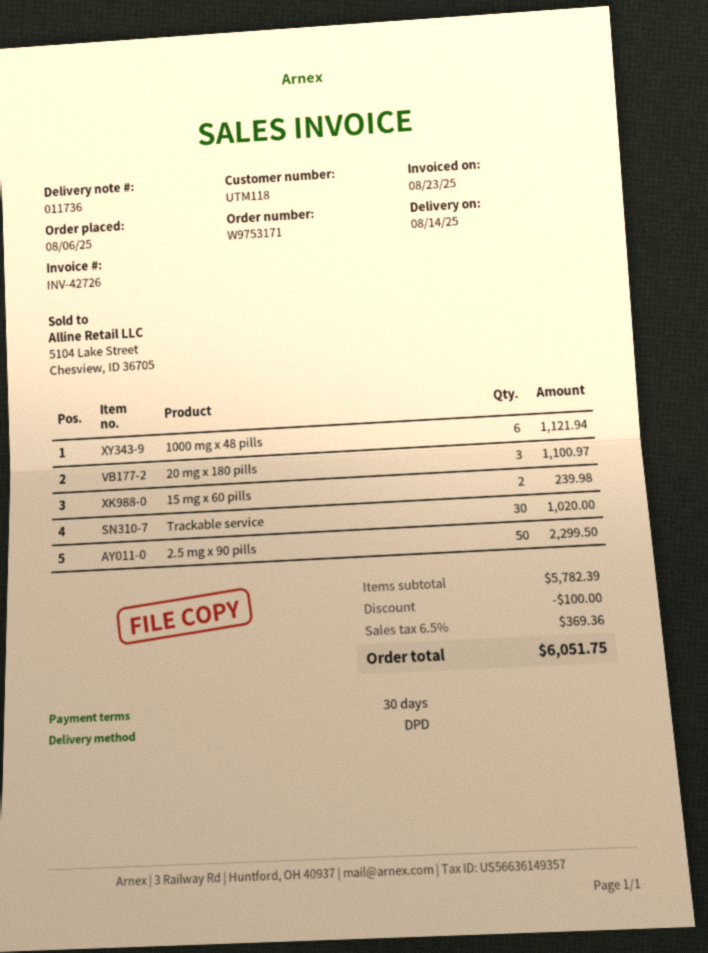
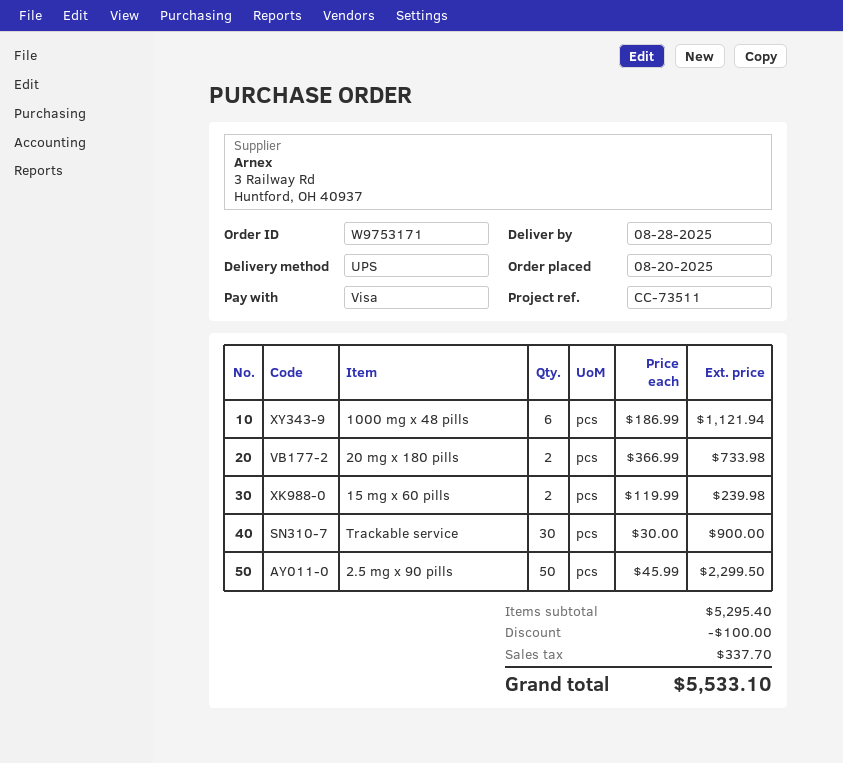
order date: 2025-08-06 -> 2025-08-20
delivery date: 2025-08-14 -> 2025-08-28
shipping method: DPD -> UPS
20 mg x 180 pills: 3 for 1100.97 -> 2 for 733.98
Trackable service: 30 for 1020.00 -> 30 for 900.00
subtotal: 5782.39 -> 5295.40
tax: 369.36 -> 337.70
total: 6051.75 -> 5533.10

